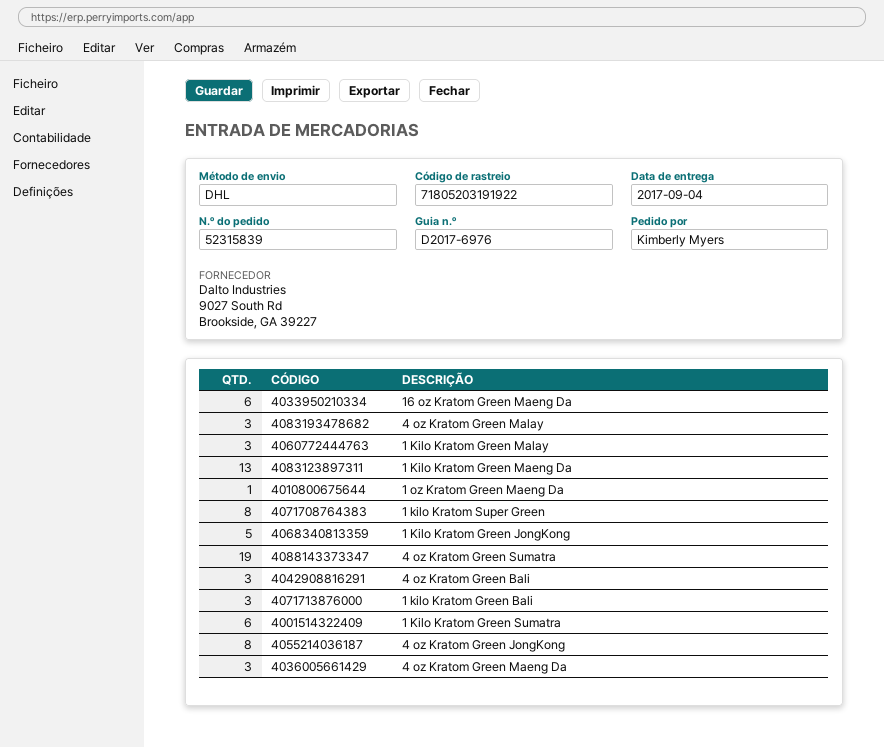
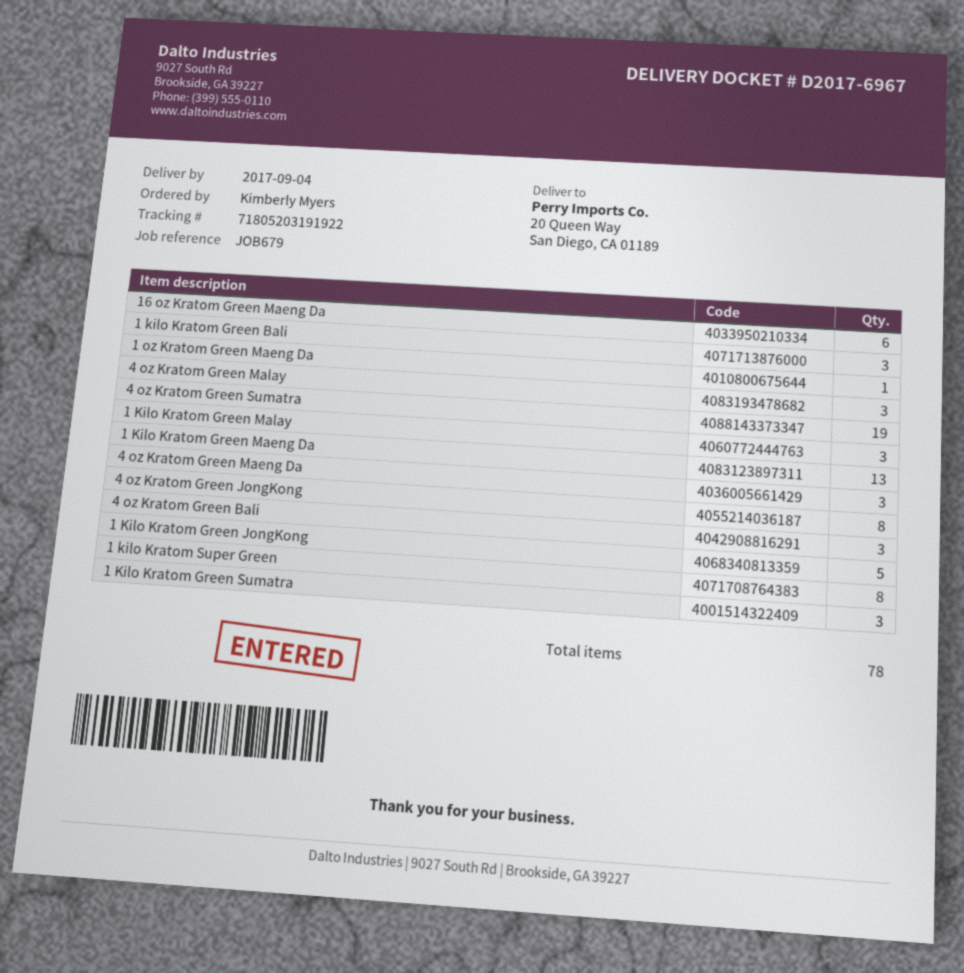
delivery note number: D2017-6976 -> D2017-6967
1 Kilo Kratom Green Sumatra: 6 -> 3

